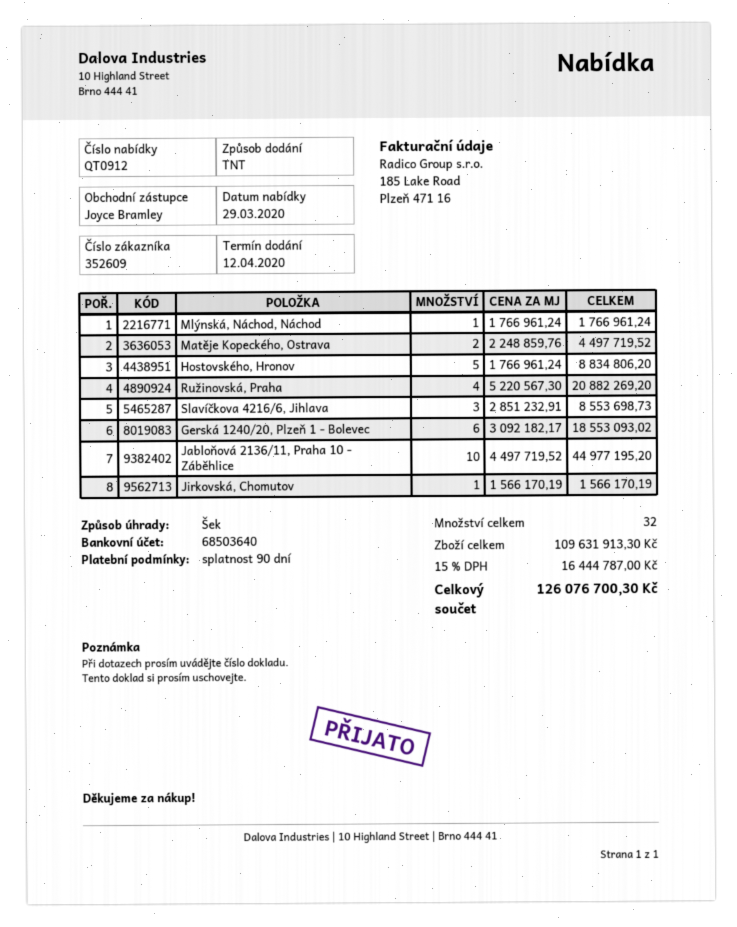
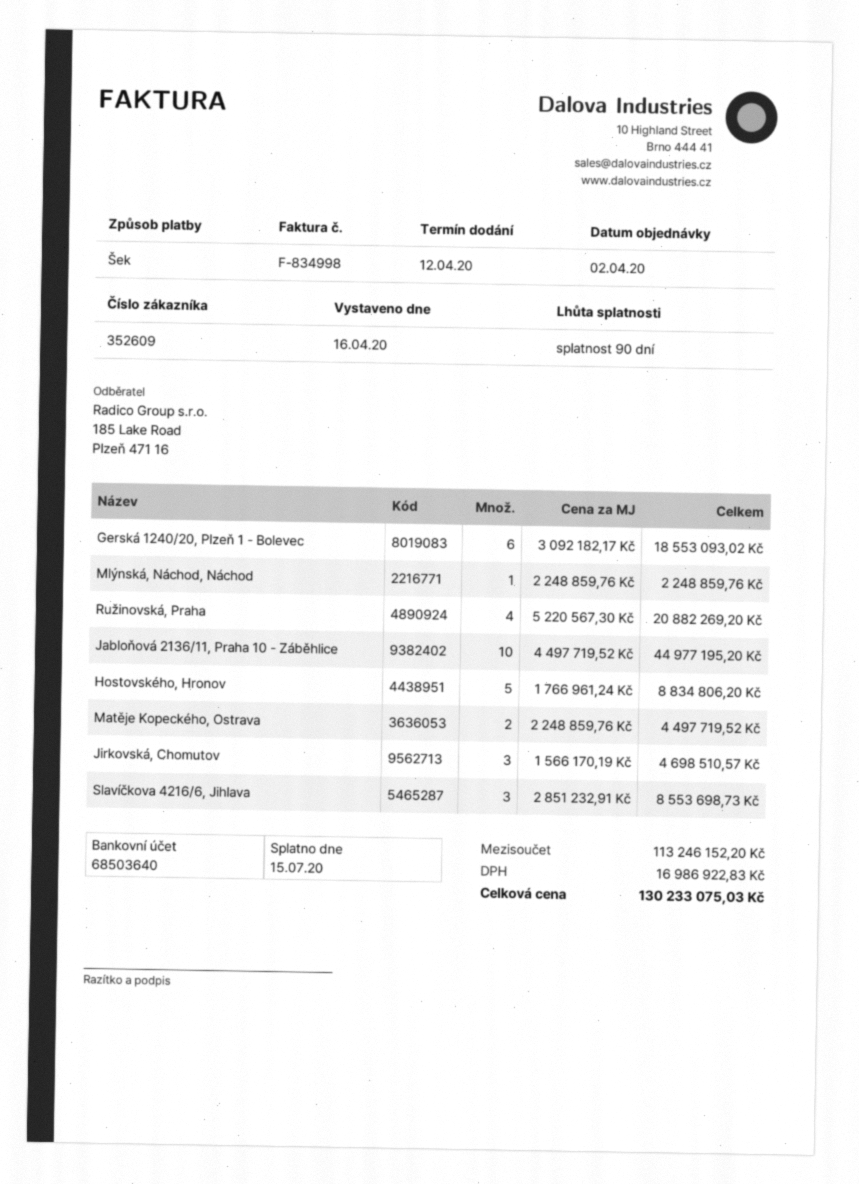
Mlýnská, Náchod, Náchod: 1 x 1766961.24 = 1766961.24 -> 1 x 2248859.76 = 2248859.76
Jirkovská, Chomutov: 1 x 1566170.19 = 1566170.19 -> 3 x 1566170.19 = 4698510.57
subtotal: 109631913.30 -> 113246152.20
tax: 16444787.00 -> 16986922.83
total: 126076700.30 -> 130233075.03

